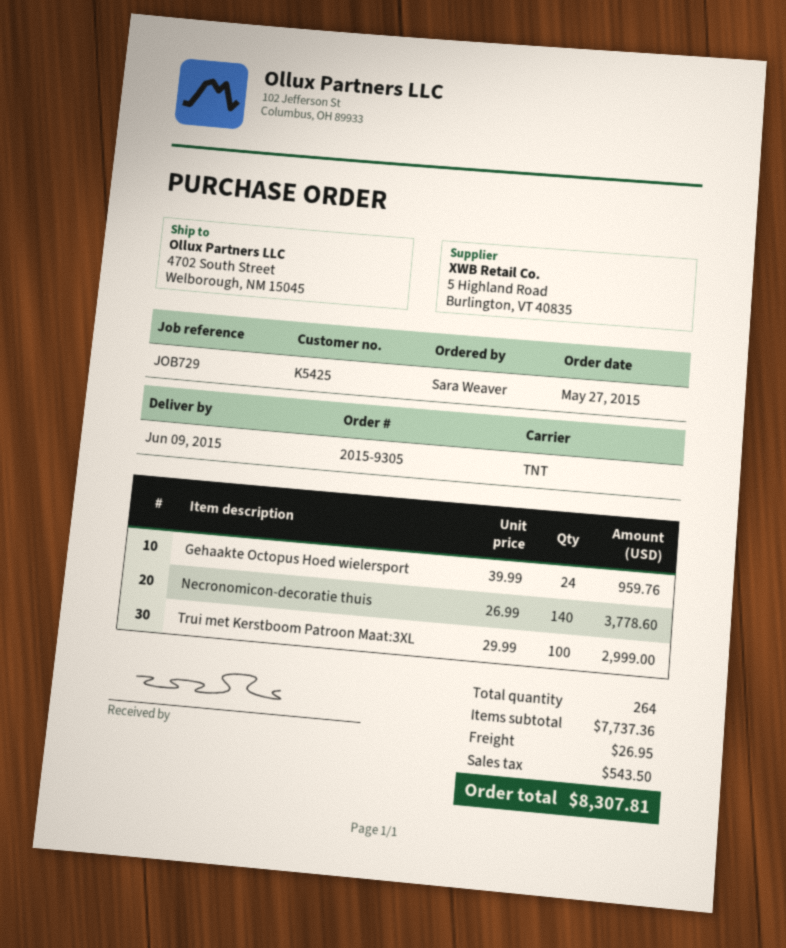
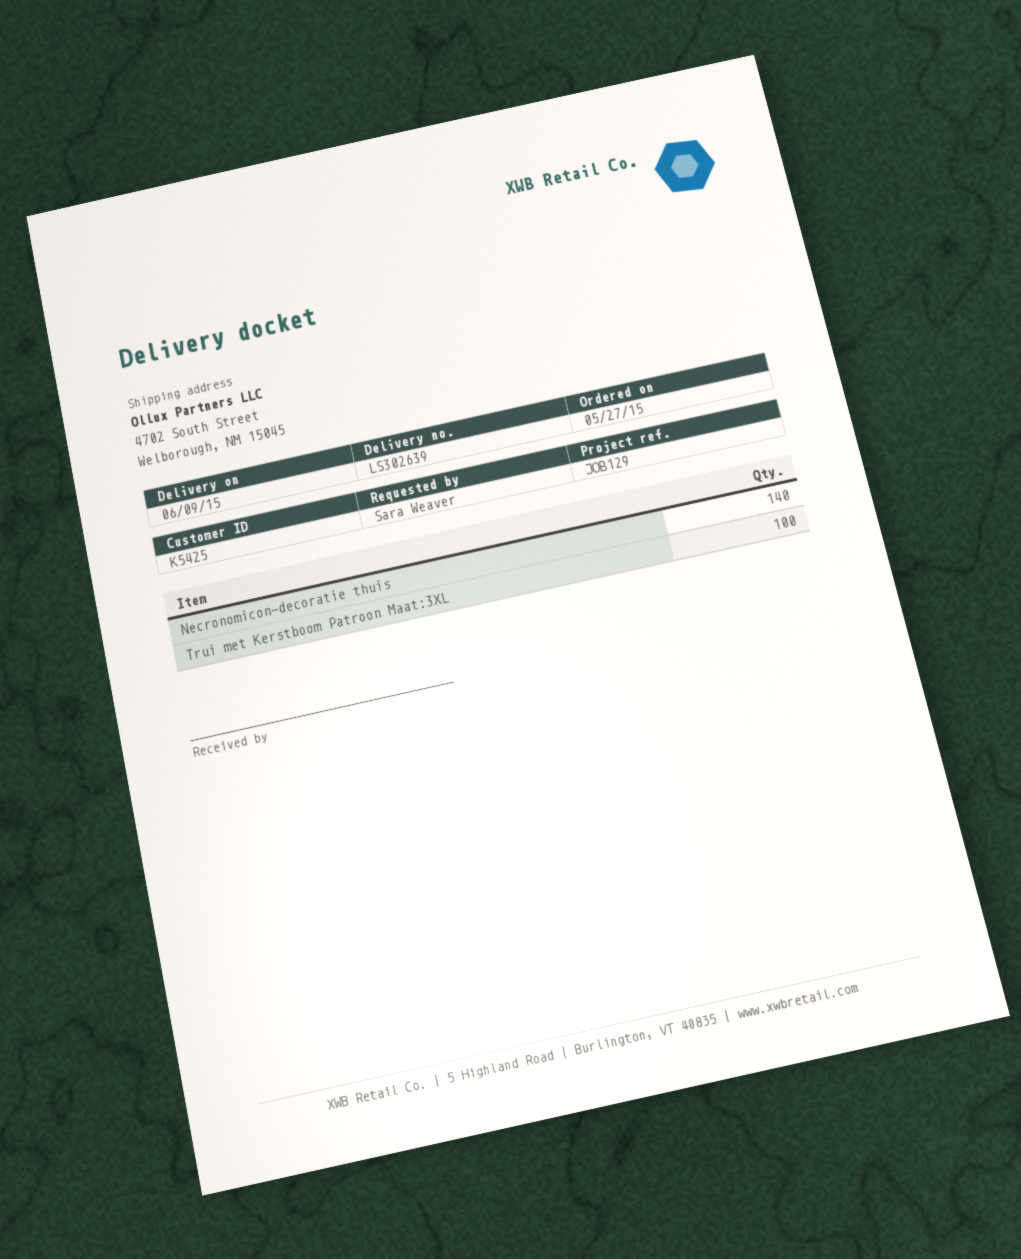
reference: JOB729 -> JOB129
Gehaakte Octopus Hoed wielersport: 24 -> none

